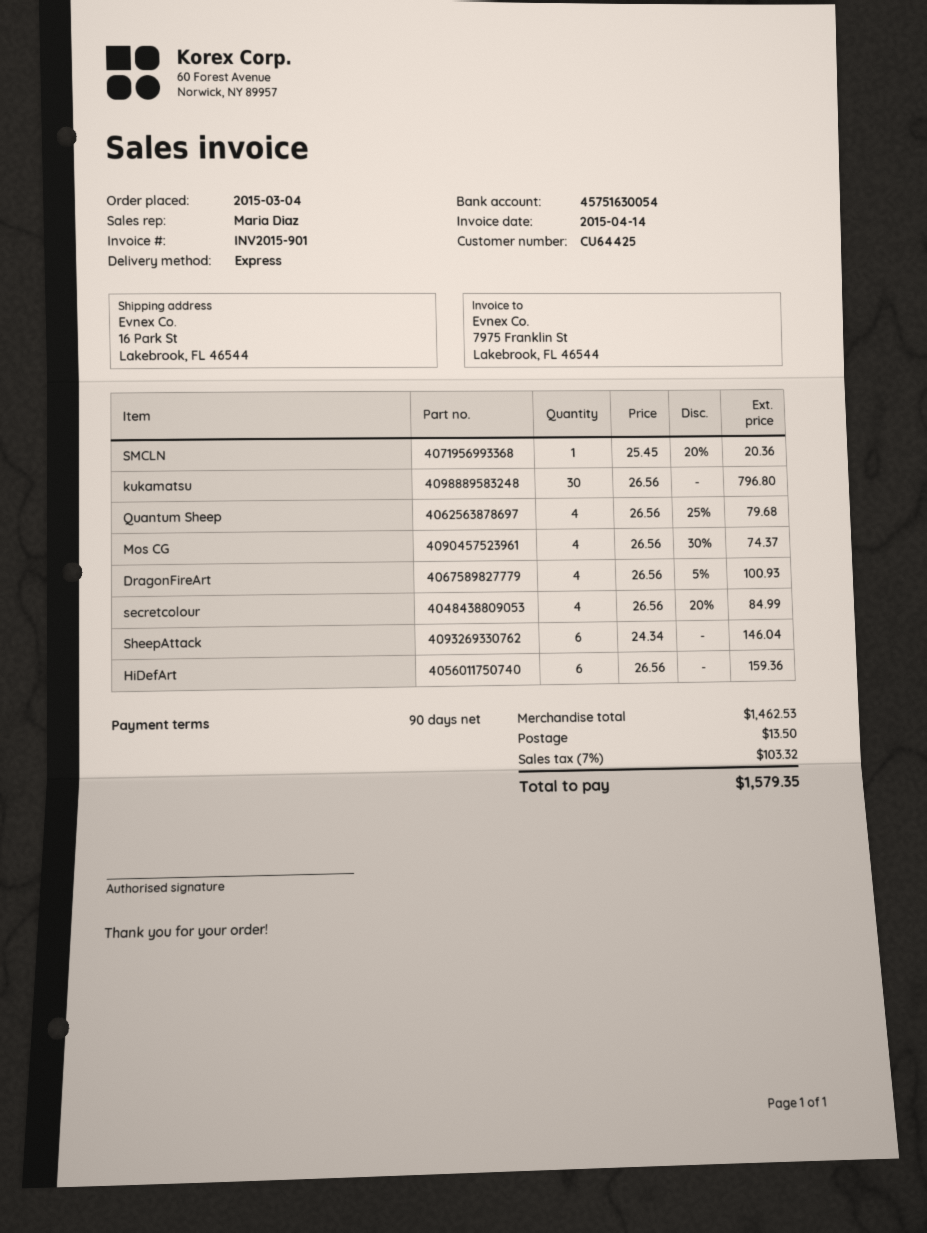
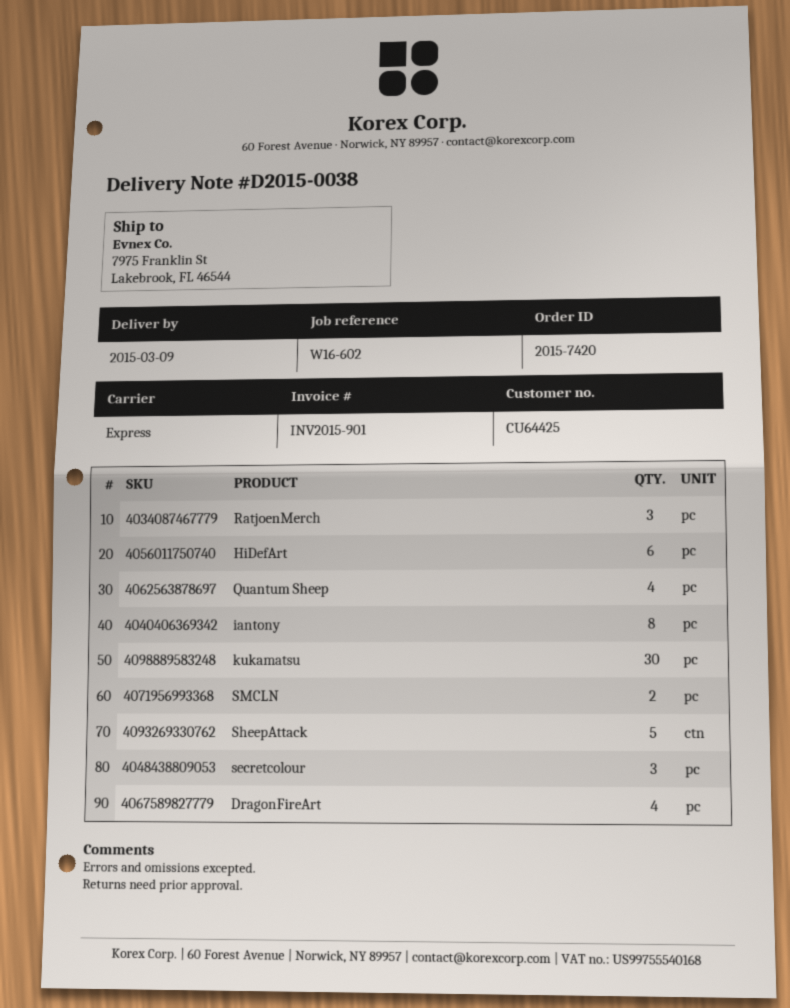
ship to: 16 Park St, Lakebrook, FL 46544 -> 7975 Franklin St, Lakebrook, FL 46544
SMCLN: 1 -> 2
Mos CG: 4 -> none
secretcolour: 4 -> 3
SheepAttack: 6 -> 5
RatjoenMerch: none -> 3
iantony: none -> 8

